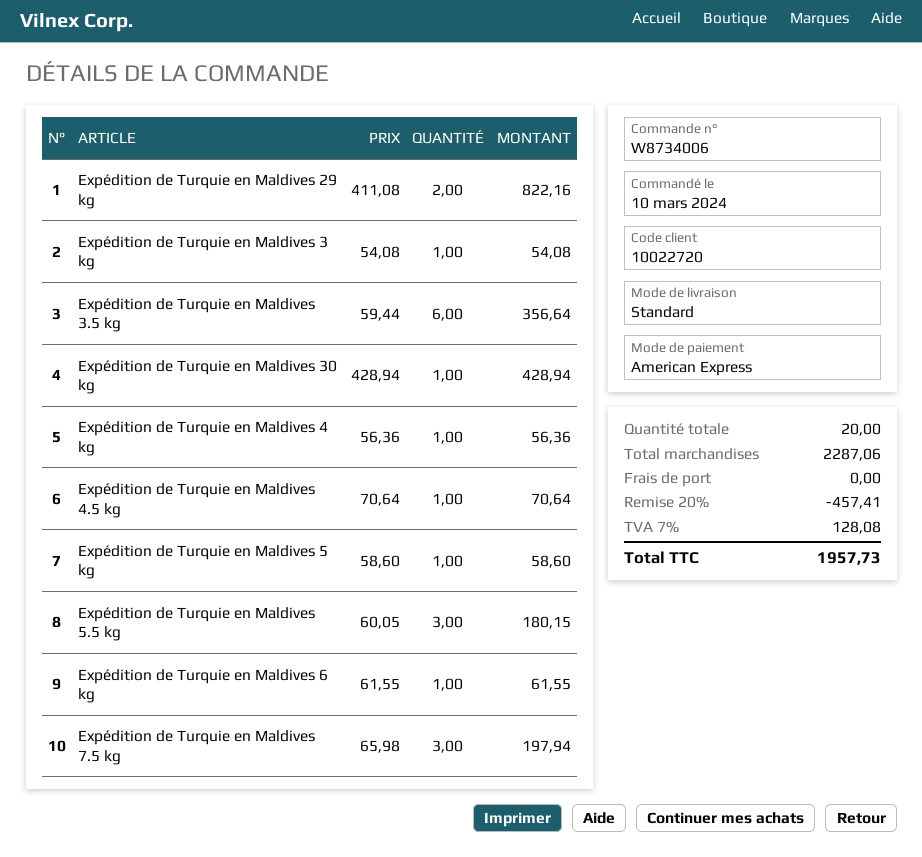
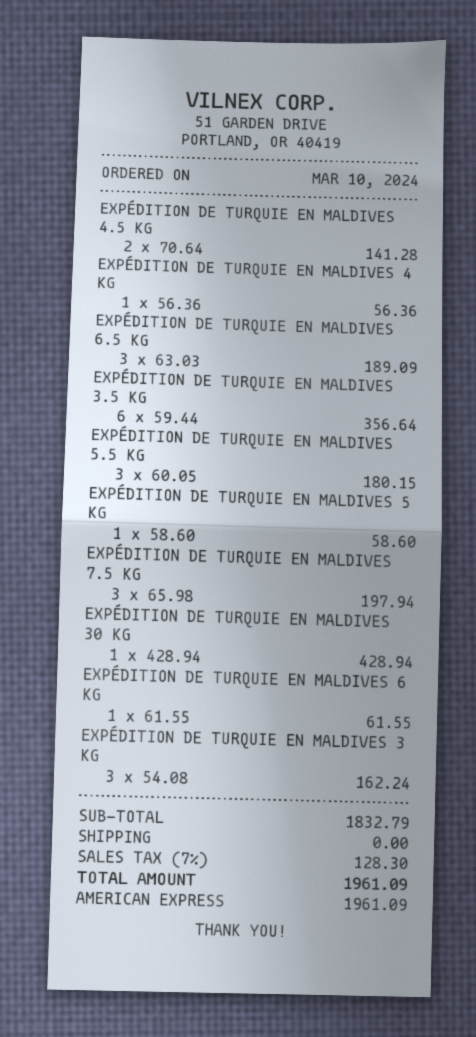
Expédition de Turquie en Maldives 29 kg: 2 x 411.08 = 822.16 -> none
Expédition de Turquie en Maldives 3 kg: 1 x 54.08 = 54.08 -> 3 x 54.08 = 162.24
Expédition de Turquie en Maldives 4.5 kg: 1 x 70.64 = 70.64 -> 2 x 70.64 = 141.28
EXPÉDITION DE TURQUIE EN MALDIVES 6.5 KG: none -> 3 x 63.03 = 189.09
subtotal: 2287.06 -> 1832.79
discount: 20% = 457.41 -> none
tax: 7% = 128.08 -> 7% = 128.30
total: 1957.73 -> 1961.09

